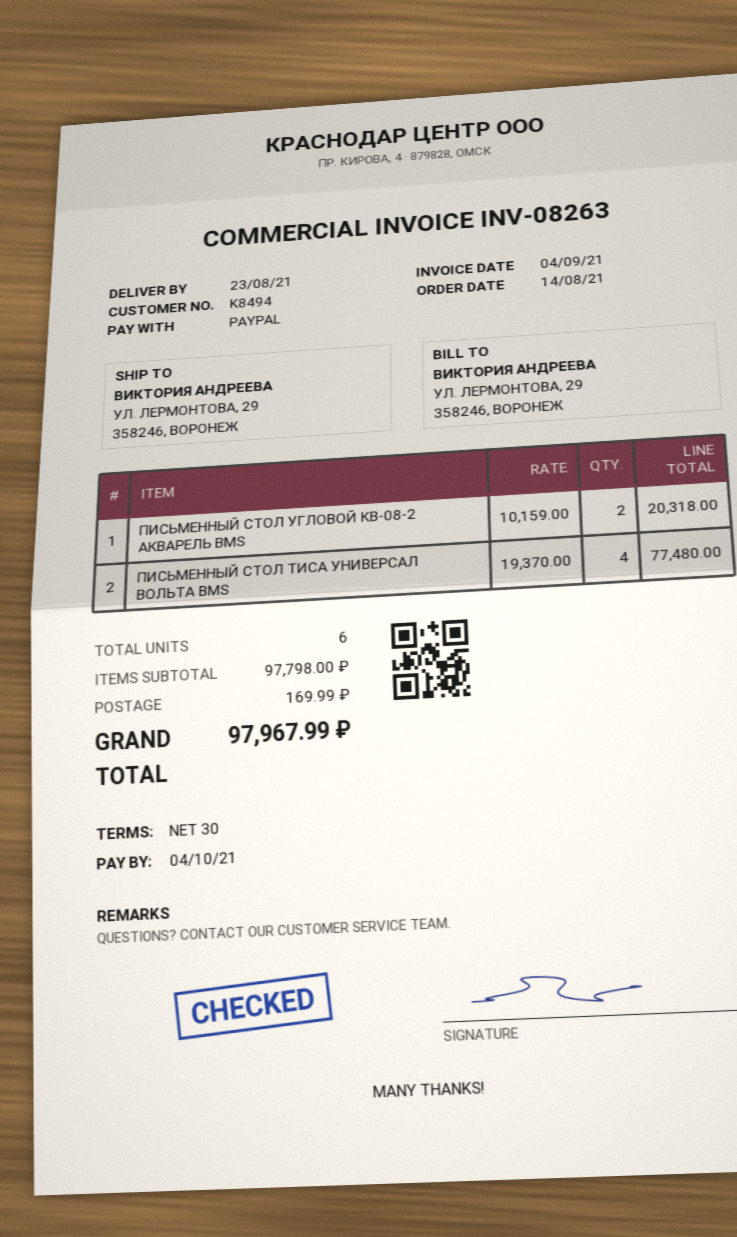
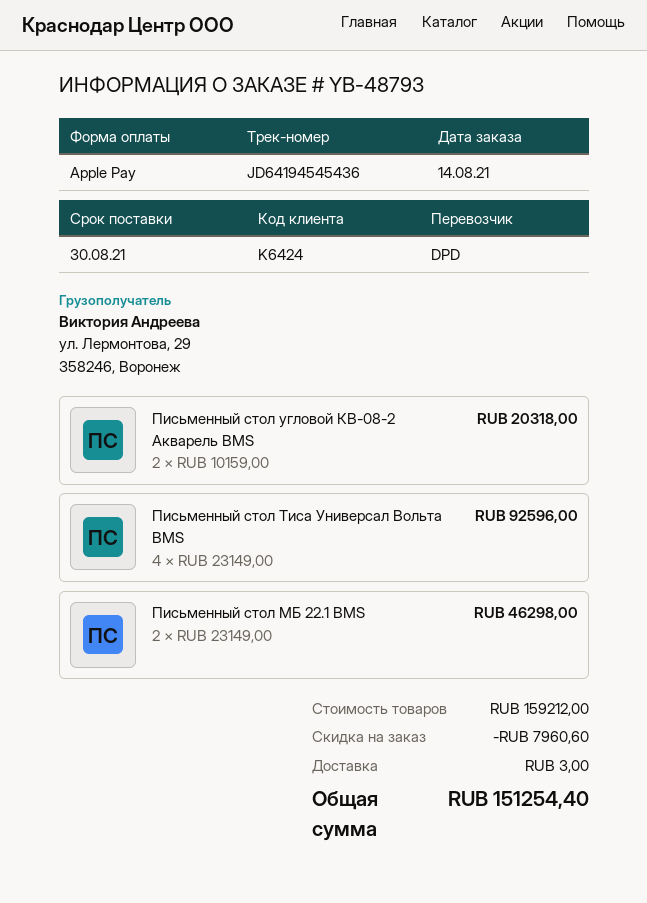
delivery date: 2021-08-23 -> 2021-08-30
customer number: K8494 -> K6424
payment method: PayPal -> Apple Pay
ПИСЬМЕННЫЙ СТОЛ ТИСА УНИВЕРСАЛ ВОЛЬТА BMS: 4 x 19370.00 = 77480.00 -> 4 x 23149.00 = 92596.00
Письменный стол МБ 22.1 BMS: none -> 2 x 23149.00 = 46298.00
subtotal: 97798.00 -> 159212.00
discount: none -> 7960.60
shipping: 169.99 -> 3.00
total: 97967.99 -> 151254.40

